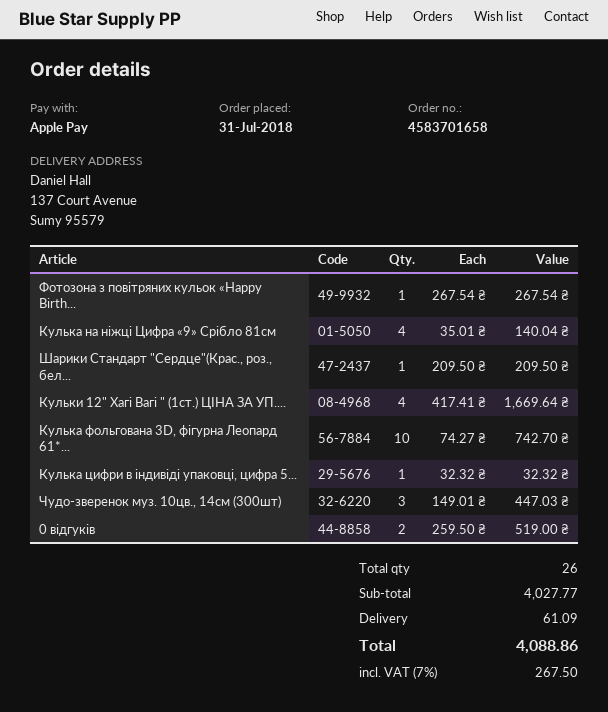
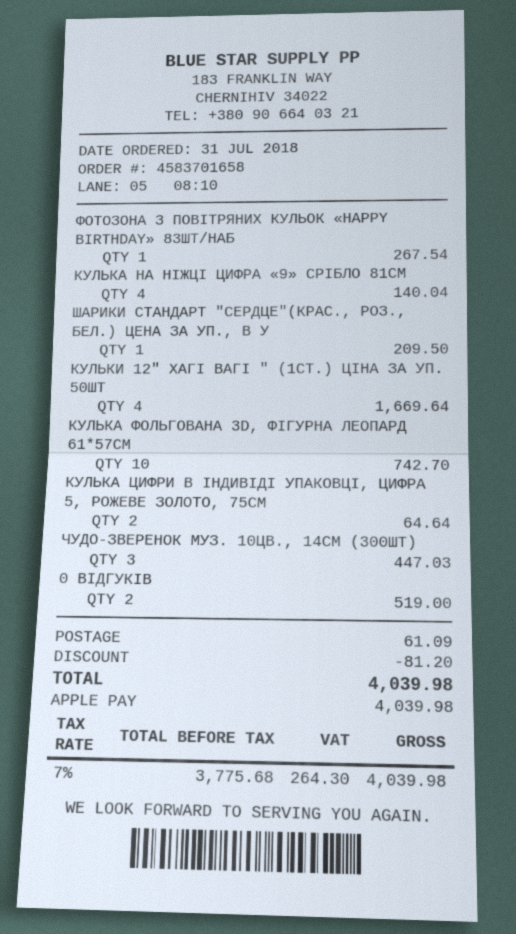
Кулька цифри в індивіді упаковці, цифра 5...: 1 for 32.32 -> 2 for 64.64
discount: none -> 81.20
tax: 7% = 267.50 -> 7% = 264.30
total: 4088.86 -> 4039.98

